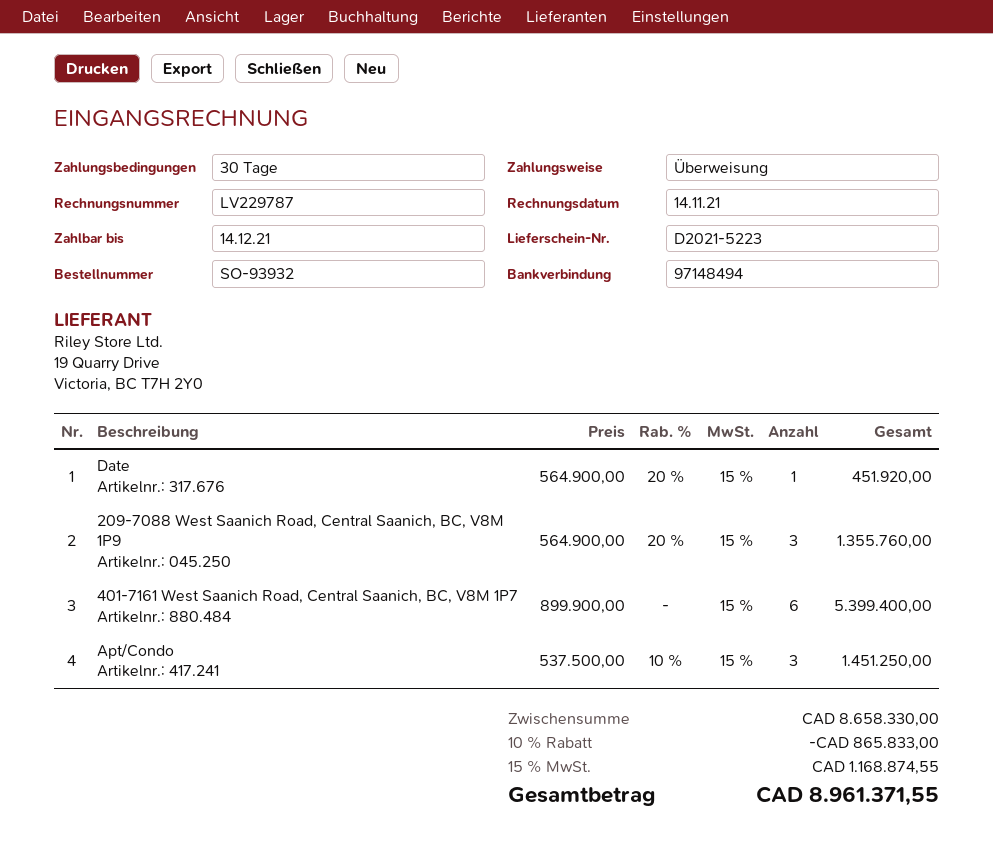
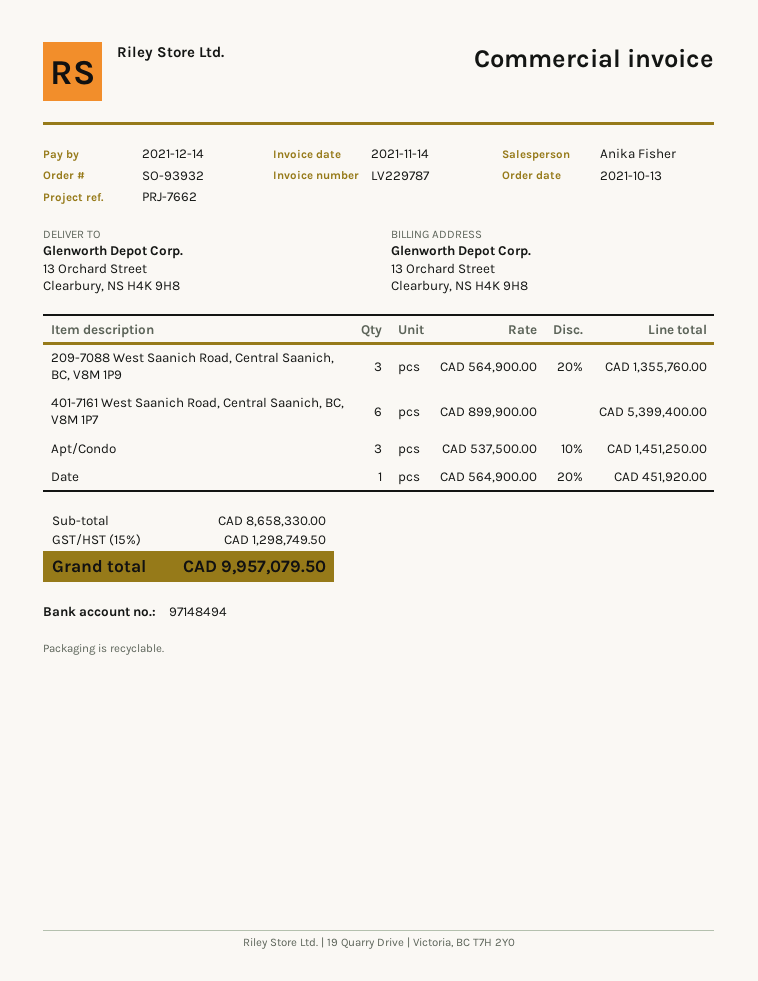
discount: 10% = 865833.00 -> none
tax: 15% = 1168874.55 -> 15% = 1298749.50
total: 8961371.55 -> 9957079.50

